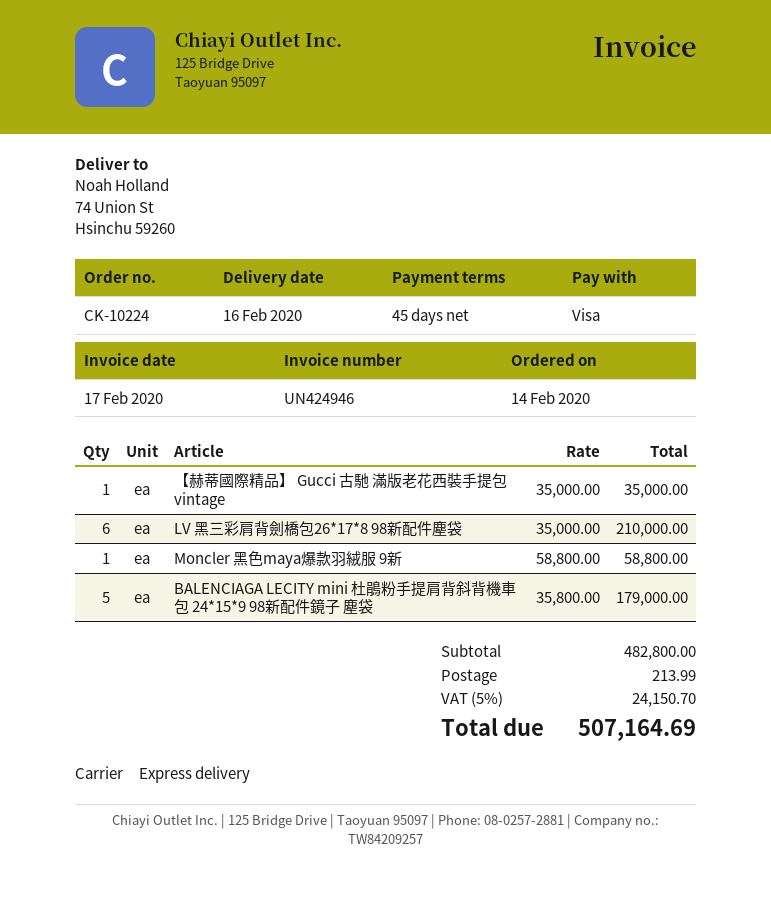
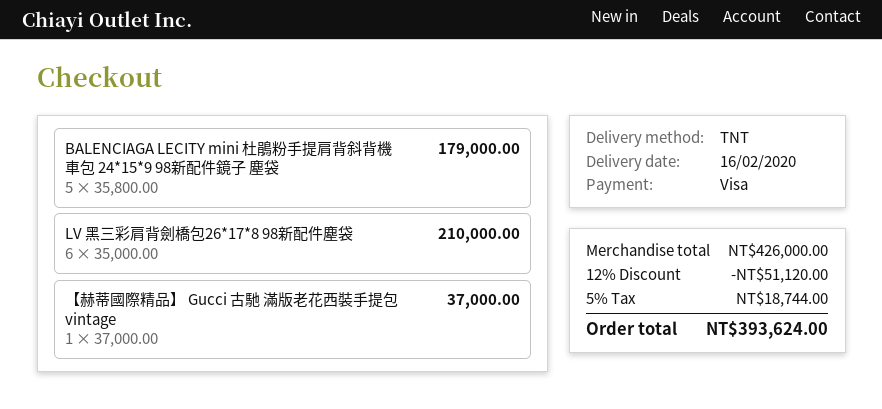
shipping method: express -> TNT
【赫蒂國際精品】 Gucci 古馳 滿版老花西裝手提包 vintage: 1 x 35000.00 = 35000.00 -> 1 x 37000.00 = 37000.00
Moncler 黑色maya爆款羽絨服 9新: 1 x 58800.00 = 58800.00 -> none
subtotal: 482800.00 -> 426000.00
discount: none -> 12% = 51120.00
shipping: 213.99 -> none
tax: 5% = 24150.70 -> 5% = 18744.00
total: 507164.69 -> 393624.00

